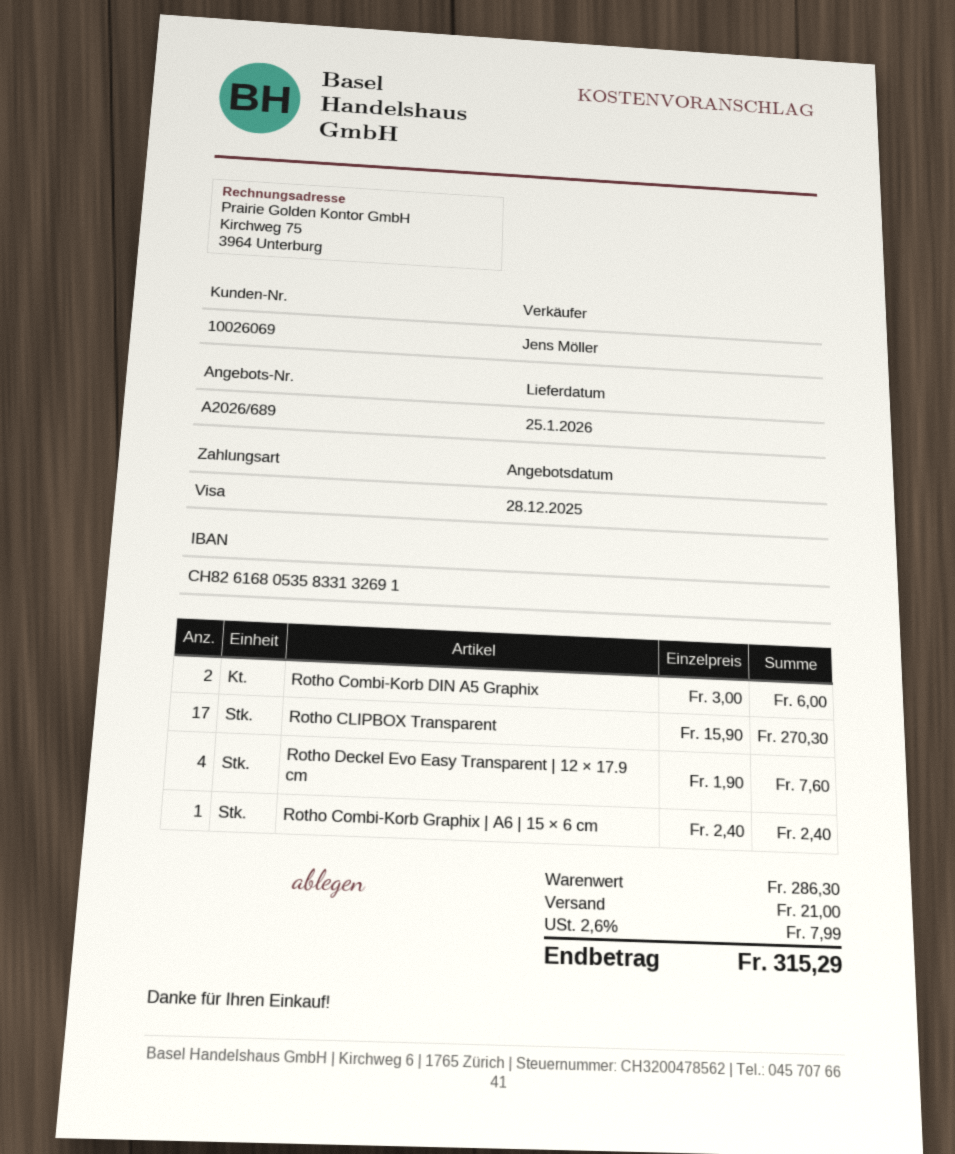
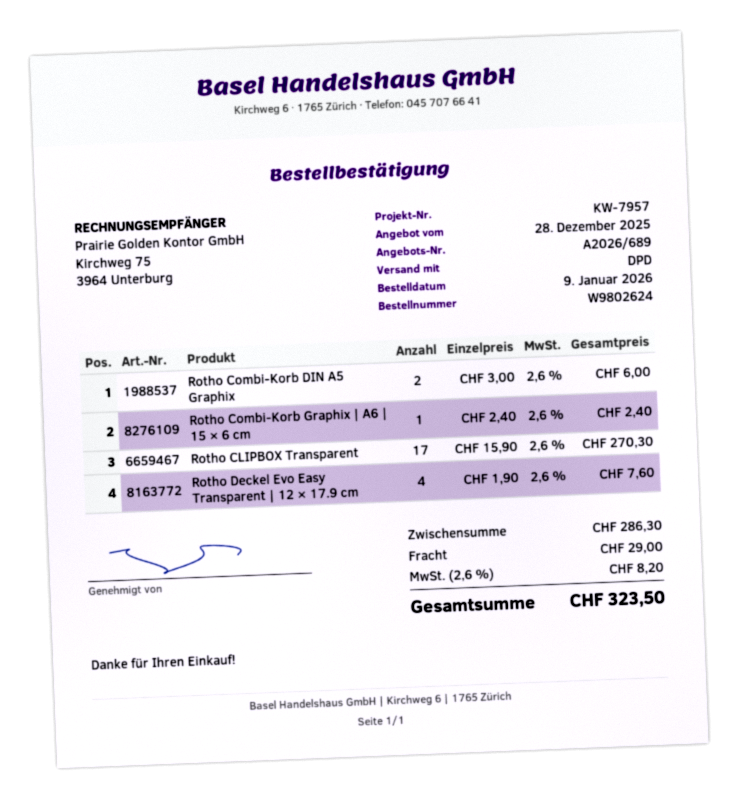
shipping: 21.00 -> 29.00
tax: 2.6% = 7.99 -> 2.6% = 8.20
total: 315.29 -> 323.50

